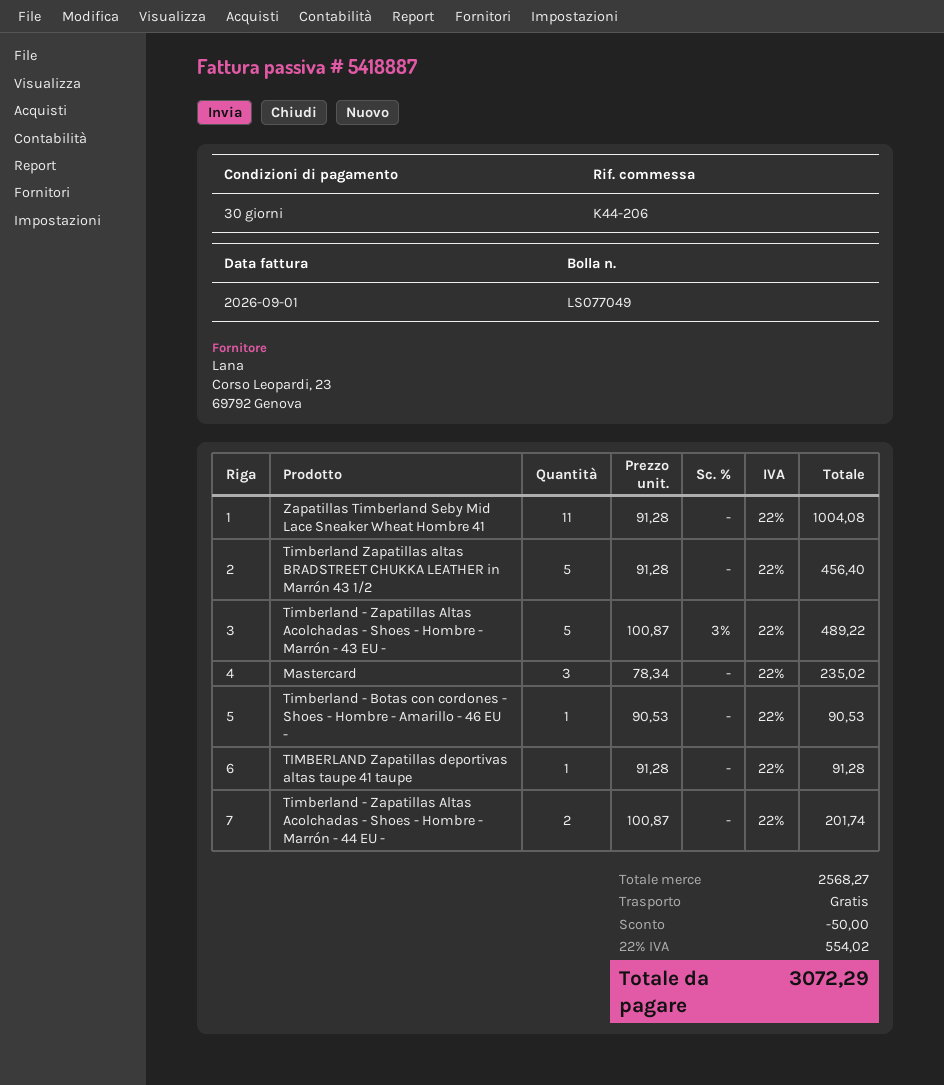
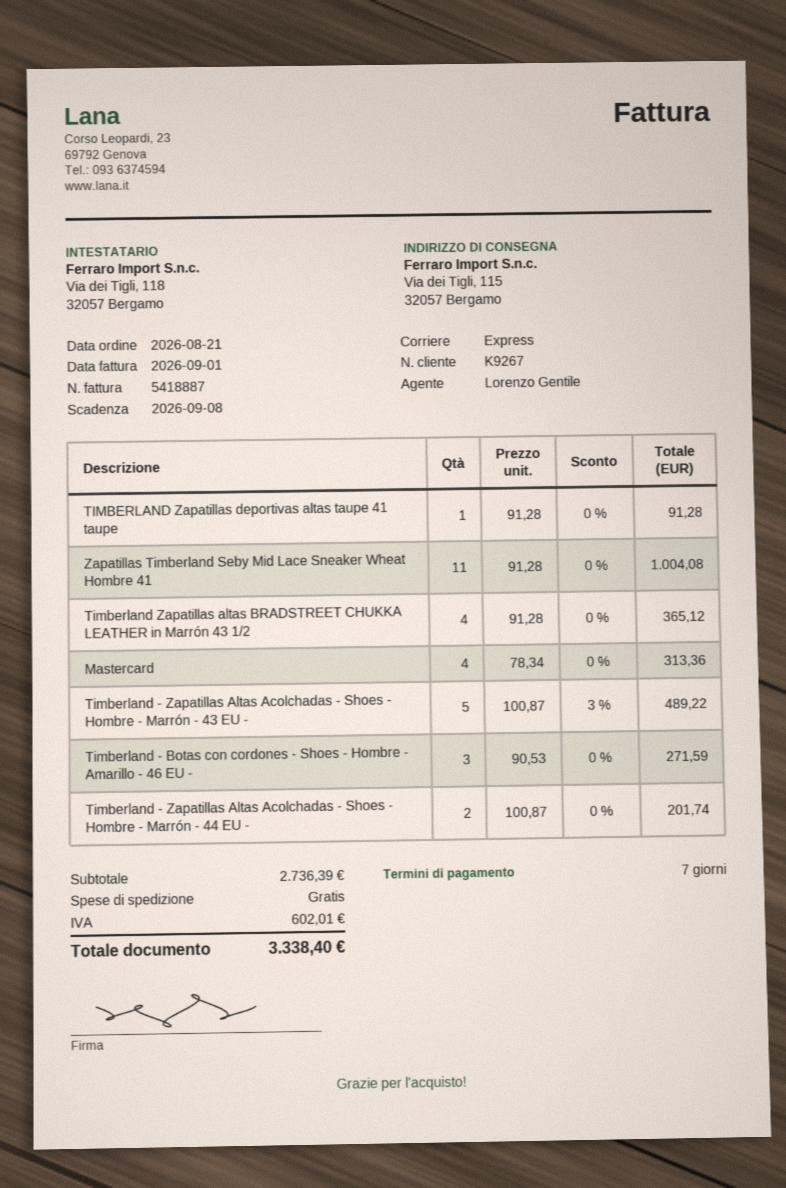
payment terms: 30 days -> 7 days
Timberland Zapatillas altas BRADSTREET CHUKKA LEATHER in Marrón 43 1/2: 5 x 91.28 = 456.40 -> 4 x 91.28 = 365.12
Mastercard: 3 x 78.34 = 235.02 -> 4 x 78.34 = 313.36
Timberland - Botas con cordones - Shoes - Hombre - Amarillo - 46 EU -: 1 x 90.53 = 90.53 -> 3 x 90.53 = 271.59
subtotal: 2568.27 -> 2736.39
discount: 50.00 -> none
tax: 554.02 -> 602.01
total: 3072.29 -> 3338.40

